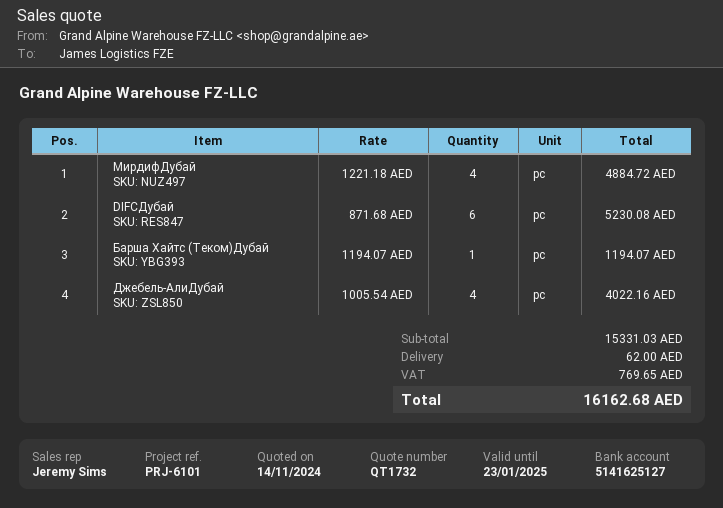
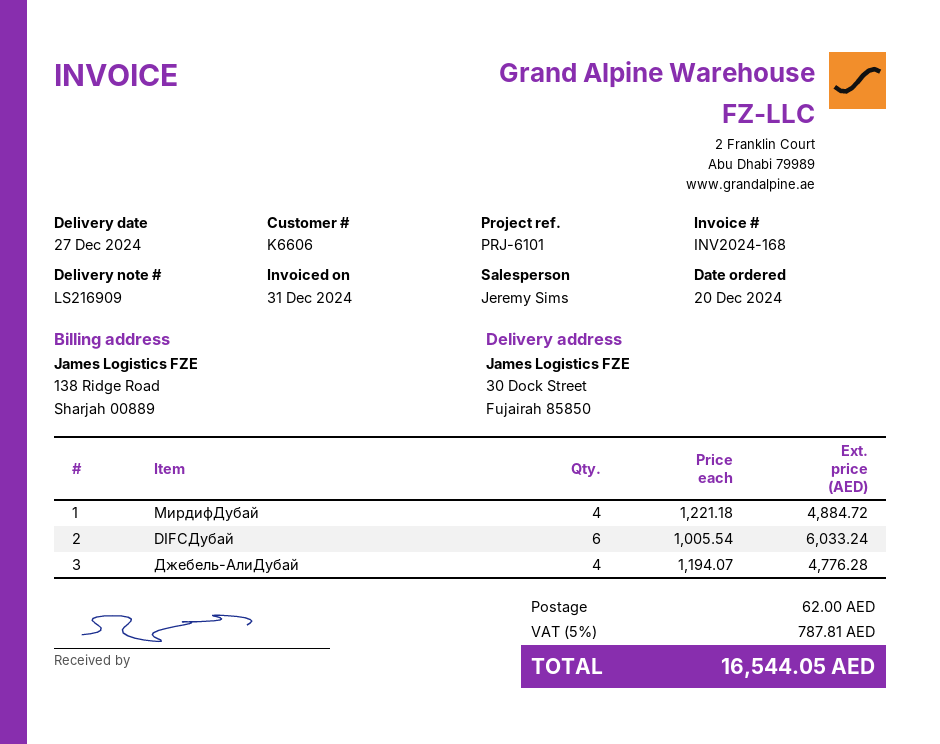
DIFCДубай: 6 x 871.68 = 5230.08 -> 6 x 1005.54 = 6033.24
Барша Хайтс (Теком)Дубай: 1 x 1194.07 = 1194.07 -> none
Джебель-АлиДубай: 4 x 1005.54 = 4022.16 -> 4 x 1194.07 = 4776.28
tax: 769.65 -> 787.81
total: 16162.68 -> 16544.05

